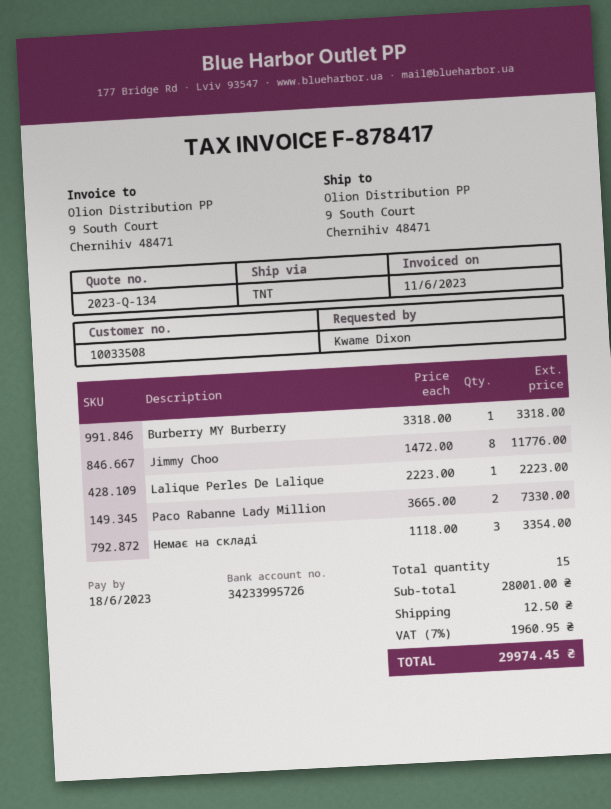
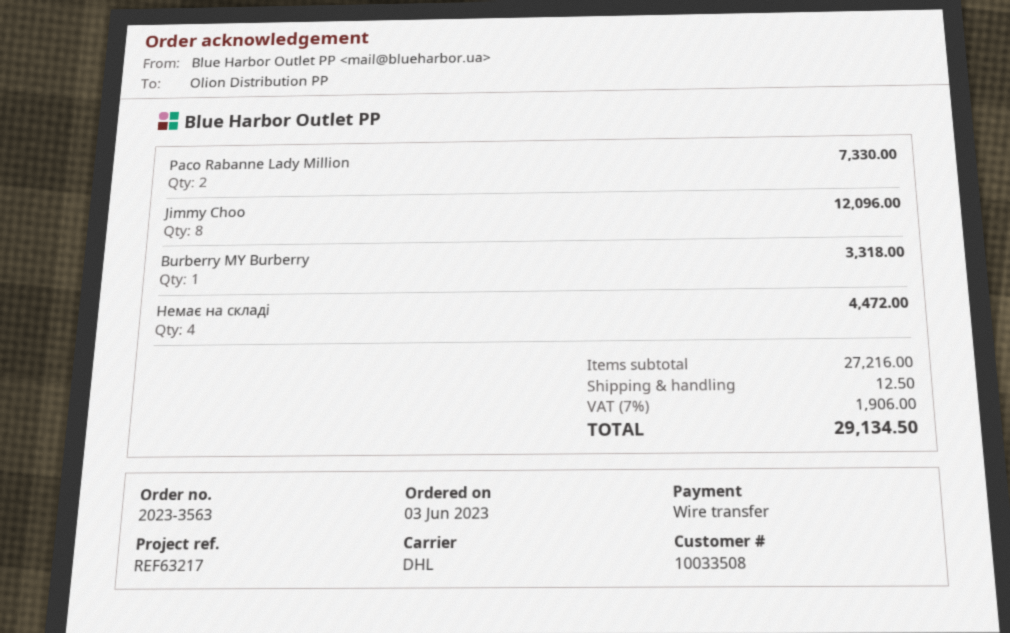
shipping method: TNT -> DHL
Jimmy Choo: 8 for 11776.00 -> 8 for 12096.00
Lalique Perles De Lalique: 1 for 2223.00 -> none
Немає на складі: 3 for 3354.00 -> 4 for 4472.00
subtotal: 28001.00 -> 27216.00
tax: 7% = 1960.95 -> 7% = 1906.00
total: 29974.45 -> 29134.50

